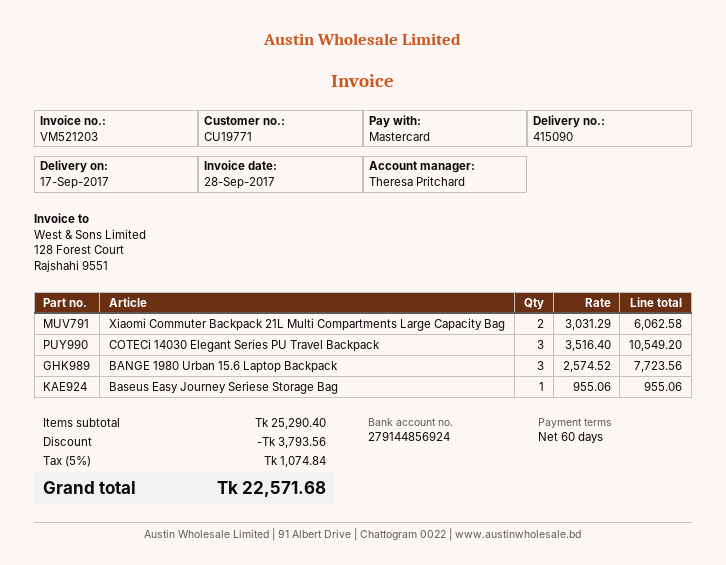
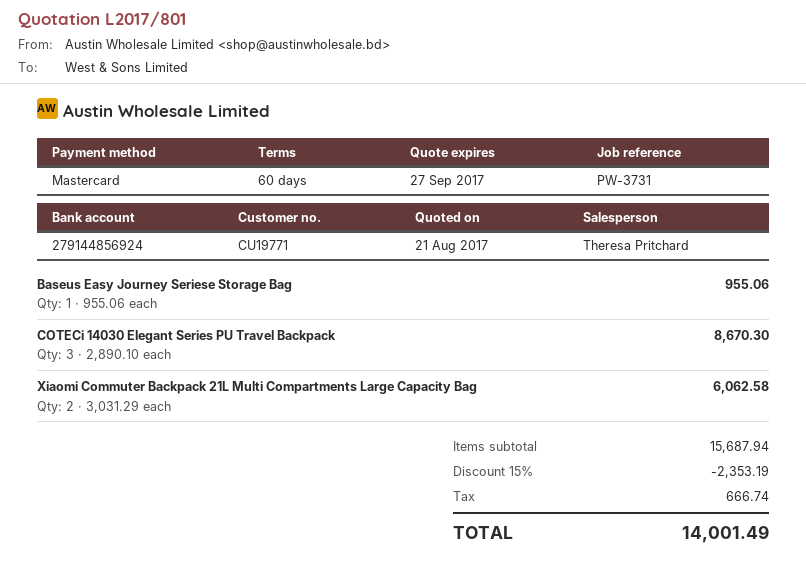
COTECi 14030 Elegant Series PU Travel Backpack: 3 x 3516.40 = 10549.20 -> 3 x 2890.10 = 8670.30
BANGE 1980 Urban 15.6 Laptop Backpack: 3 x 2574.52 = 7723.56 -> none
subtotal: 25290.40 -> 15687.94
discount: 3793.56 -> 2353.19
tax: 1074.84 -> 666.74
total: 22571.68 -> 14001.49

